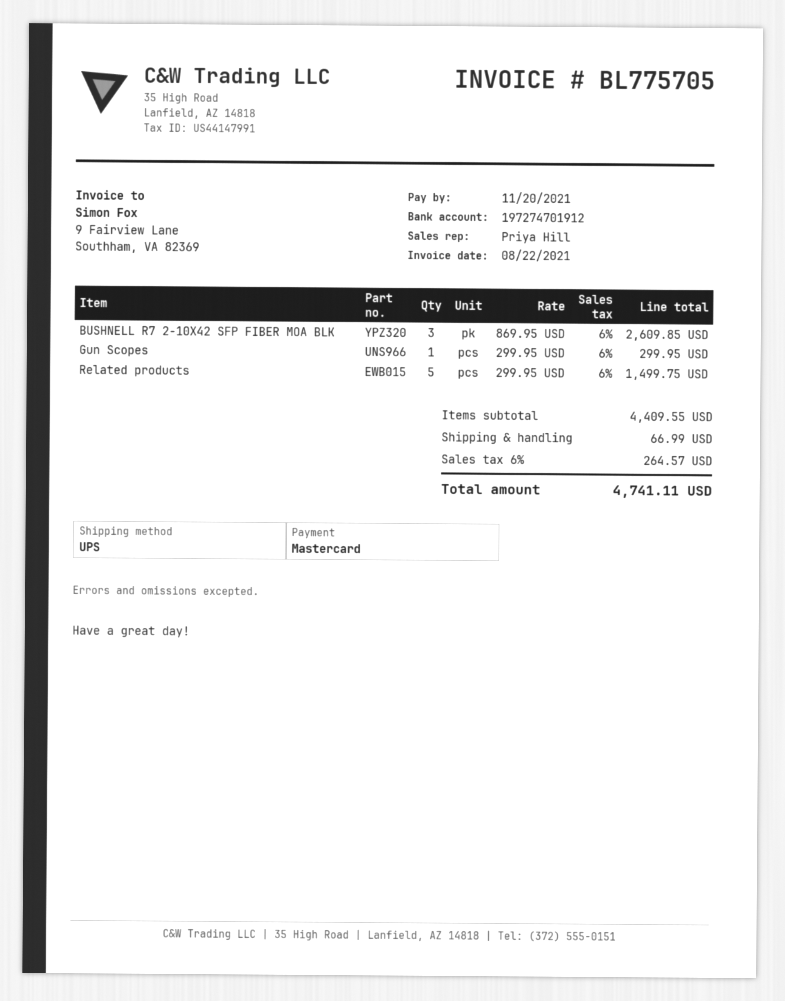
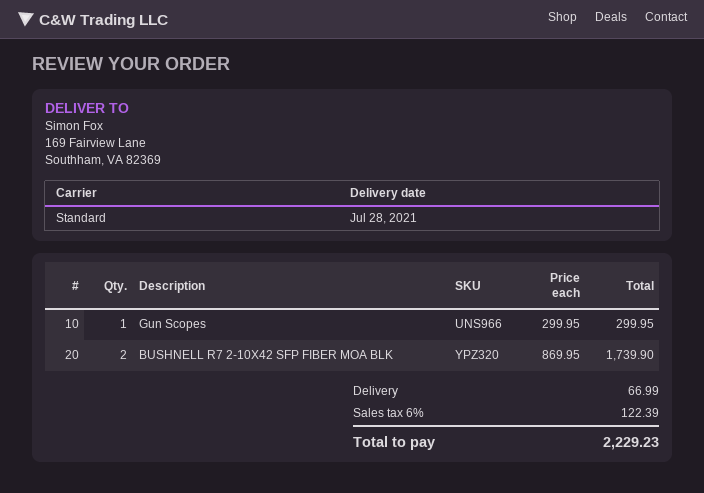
shipping method: UPS -> standard
BUSHNELL R7 2-10X42 SFP FIBER MOA BLK: 3 x 869.95 = 2609.85 -> 2 x 869.95 = 1739.90
Related products: 5 x 299.95 = 1499.75 -> none
tax: 6% = 264.57 -> 6% = 122.39
total: 4741.11 -> 2229.23

